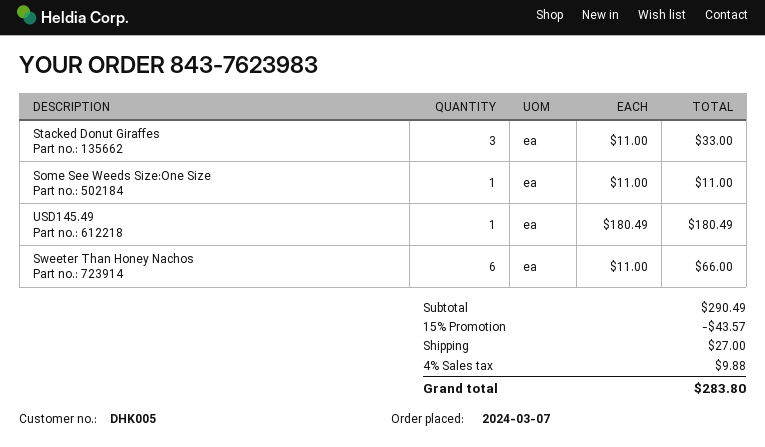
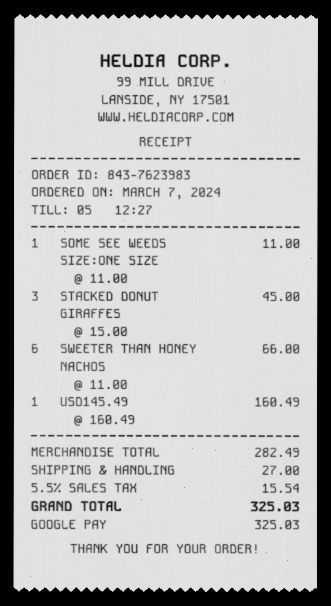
Stacked Donut Giraffes: 3 x 11.00 = 33.00 -> 3 x 15.00 = 45.00
USD145.49: 1 x 180.49 = 180.49 -> 1 x 160.49 = 160.49
subtotal: 290.49 -> 282.49
discount: 15% = 43.57 -> none
tax: 4% = 9.88 -> 5.5% = 15.54
total: 283.80 -> 325.03

